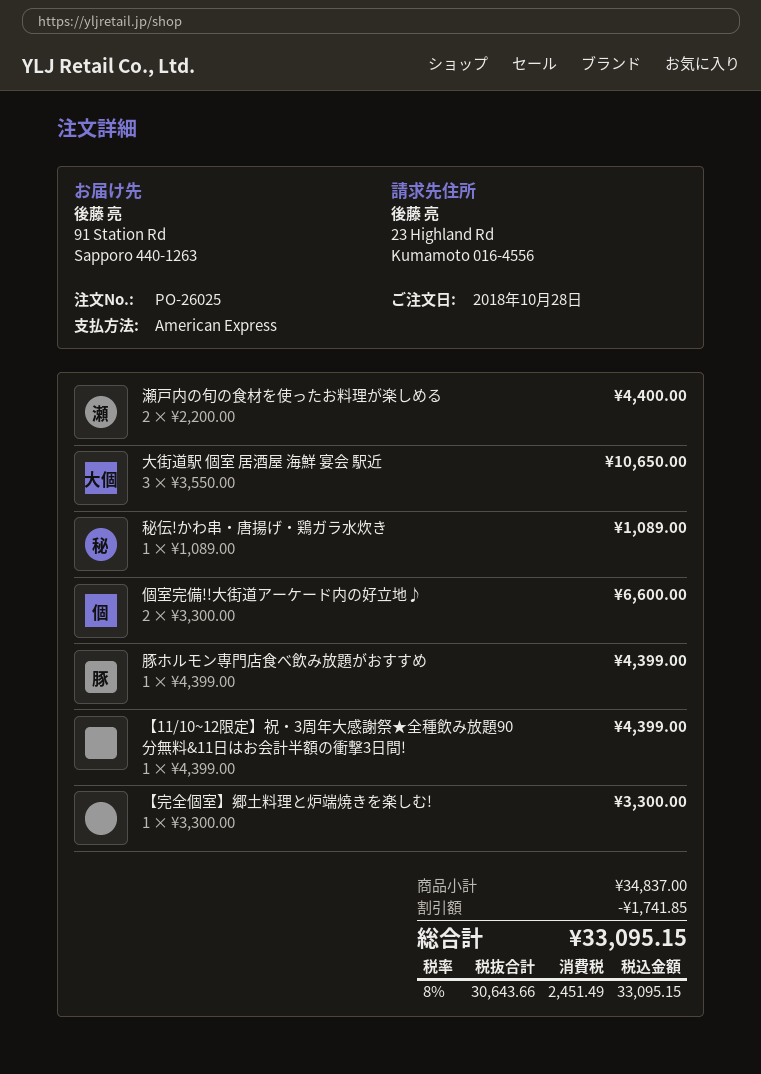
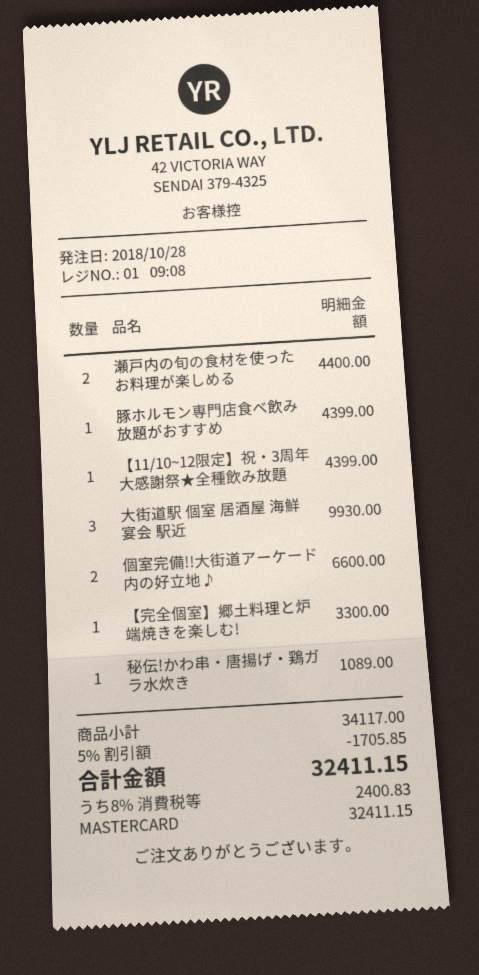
payment method: American Express -> Mastercard
大街道駅 個室 居酒屋 海鮮 宴会 駅近: 3 for 10650.00 -> 3 for 9930.00
subtotal: 34837.00 -> 34117.00
discount: 1741.85 -> 1705.85
tax: 8% = 2451.49 -> 8% = 2400.83
total: 33095.15 -> 32411.15

